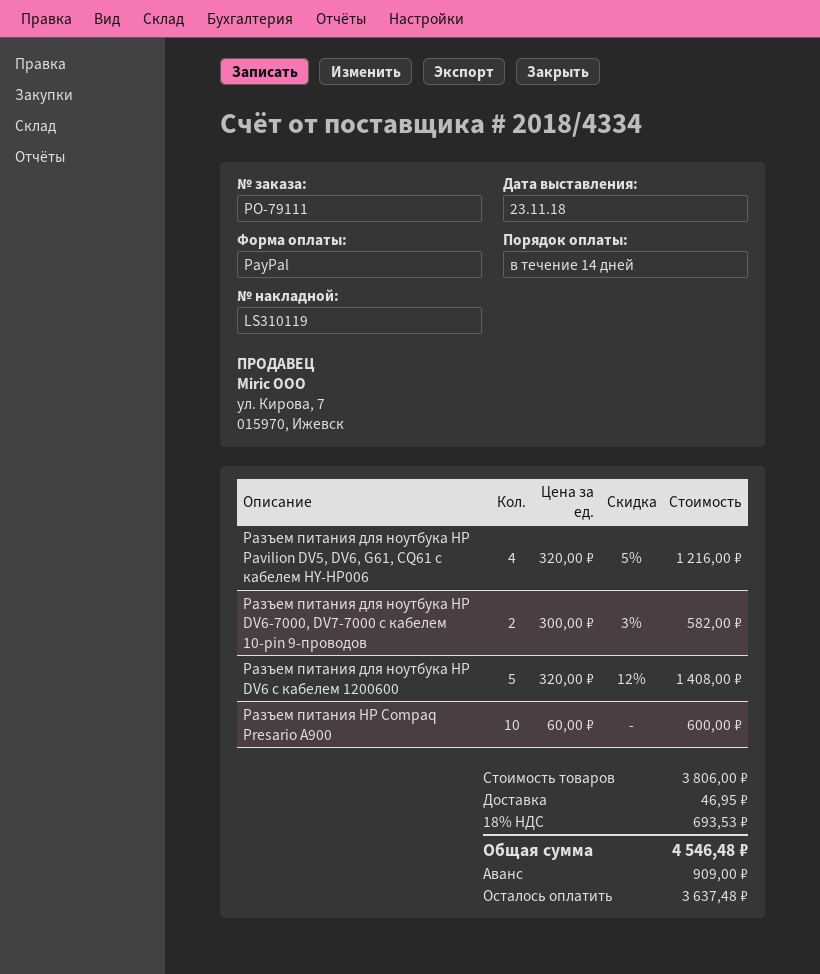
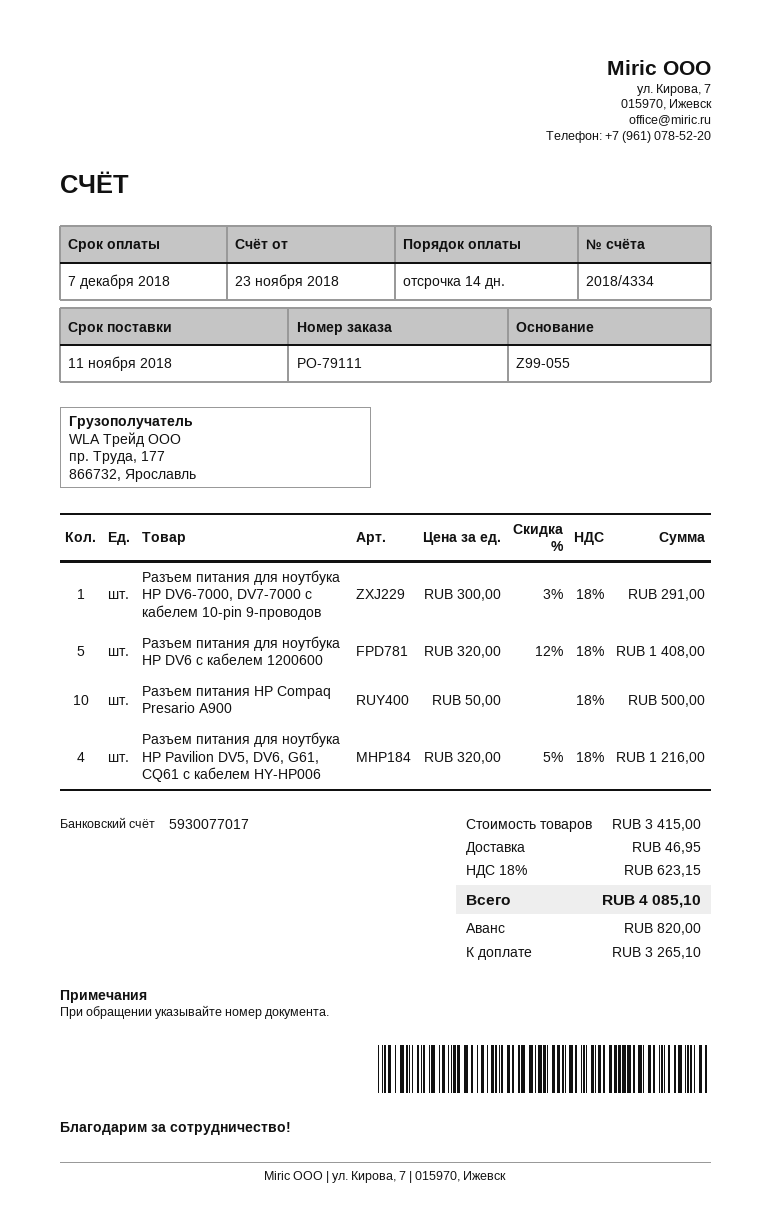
Разъем питания для ноутбука HP DV6-7000, DV7-7000 c кабелем 10-pin 9-проводов: 2 x 300.00 - 3% = 582.00 -> 1 x 300.00 - 3% = 291.00
Разъем питания HP Compaq Presario A900: 10 x 60.00 = 600.00 -> 10 x 50.00 = 500.00
subtotal: 3806.00 -> 3415.00
tax: 18% = 693.53 -> 18% = 623.15
total: 4546.48 -> 4085.10
deposit: 909.00 -> 820.00
balance: 3637.48 -> 3265.10

